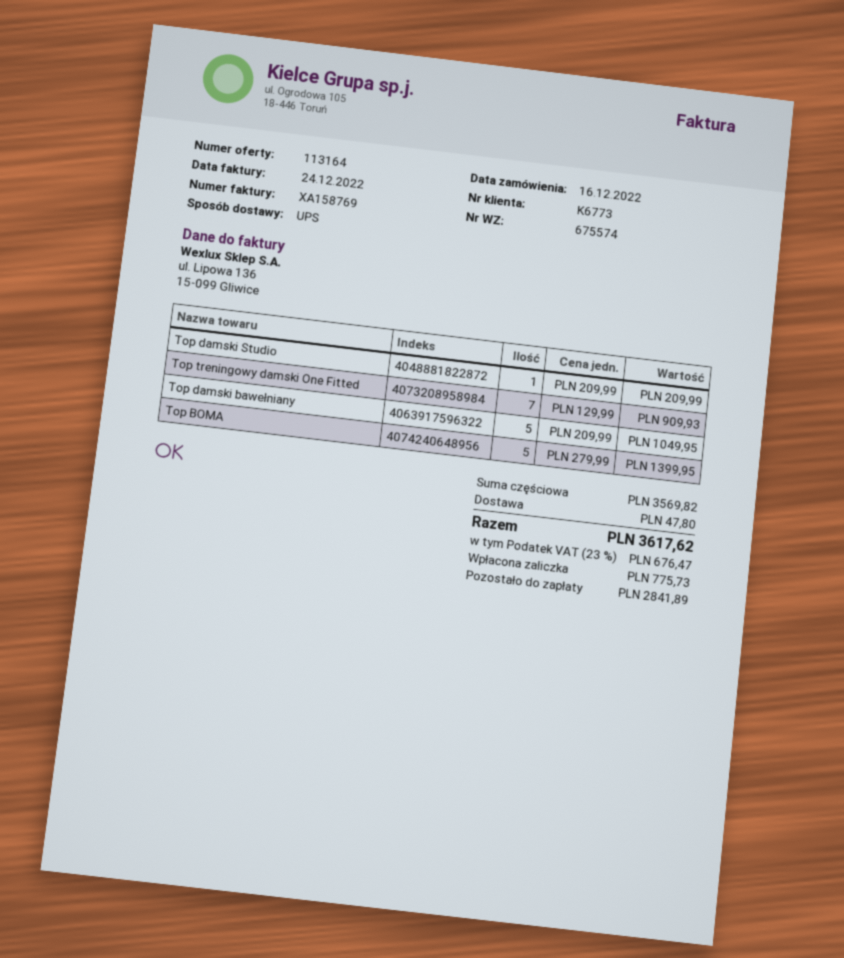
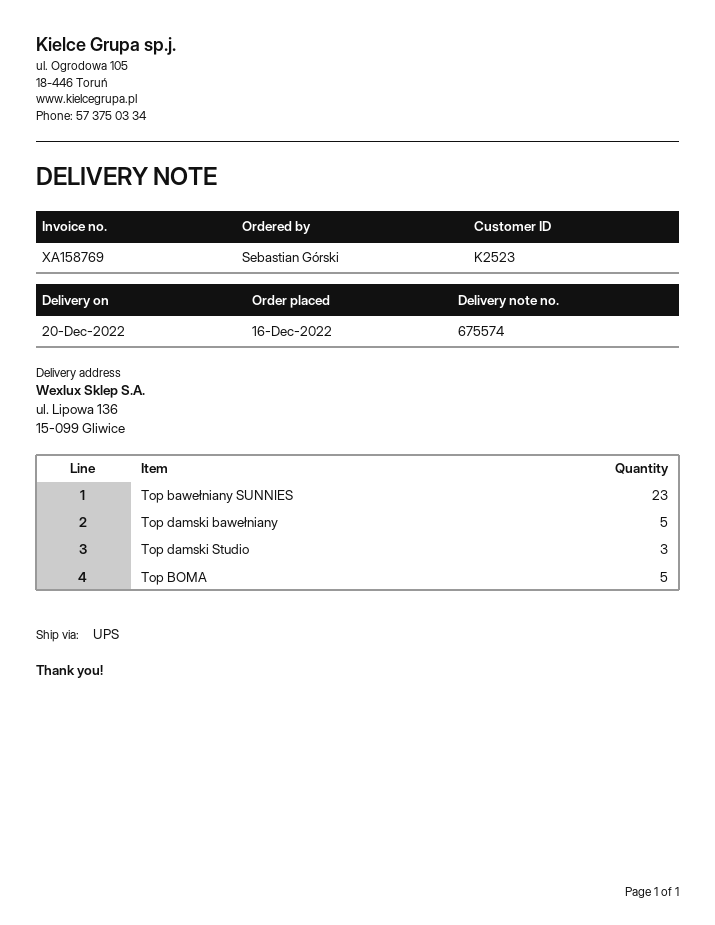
customer number: K6773 -> K2523
Top damski Studio: 1 -> 3
Top treningowy damski One Fitted: 7 -> none
Top bawełniany SUNNIES: none -> 23

